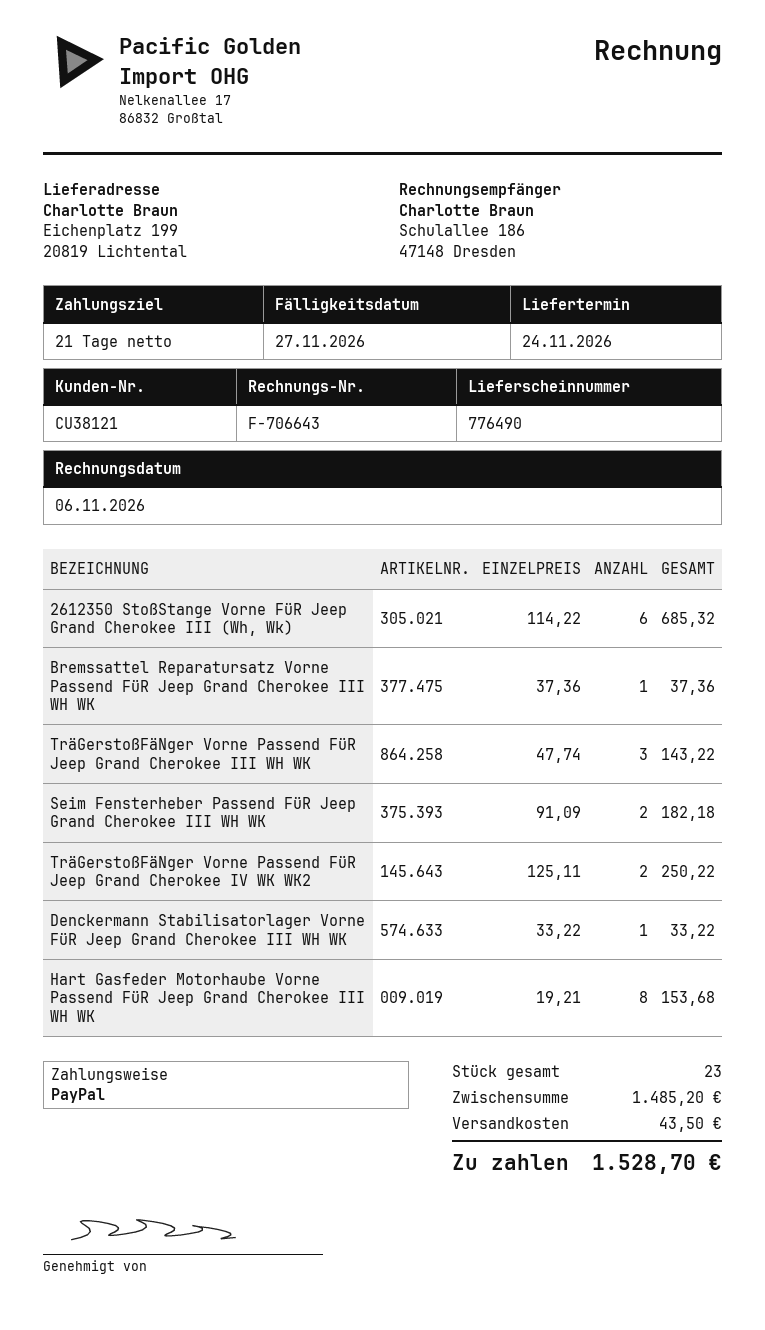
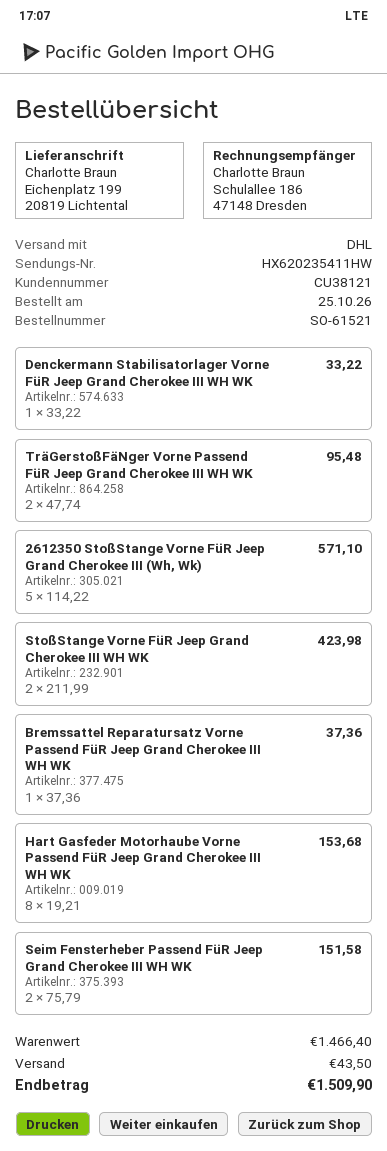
2612350 StoßStange Vorne FüR Jeep Grand Cherokee III (Wh, Wk): 6 x 114.22 = 685.32 -> 5 x 114.22 = 571.10
TräGerstoßFäNger Vorne Passend FüR Jeep Grand Cherokee III WH WK: 3 x 47.74 = 143.22 -> 2 x 47.74 = 95.48
Seim Fensterheber Passend FüR Jeep Grand Cherokee III WH WK: 2 x 91.09 = 182.18 -> 2 x 75.79 = 151.58
TräGerstoßFäNger Vorne Passend FüR Jeep Grand Cherokee IV WK WK2: 2 x 125.11 = 250.22 -> none
StoßStange Vorne FüR Jeep Grand Cherokee III WH WK: none -> 2 x 211.99 = 423.98
subtotal: 1485.20 -> 1466.40
total: 1528.70 -> 1509.90

